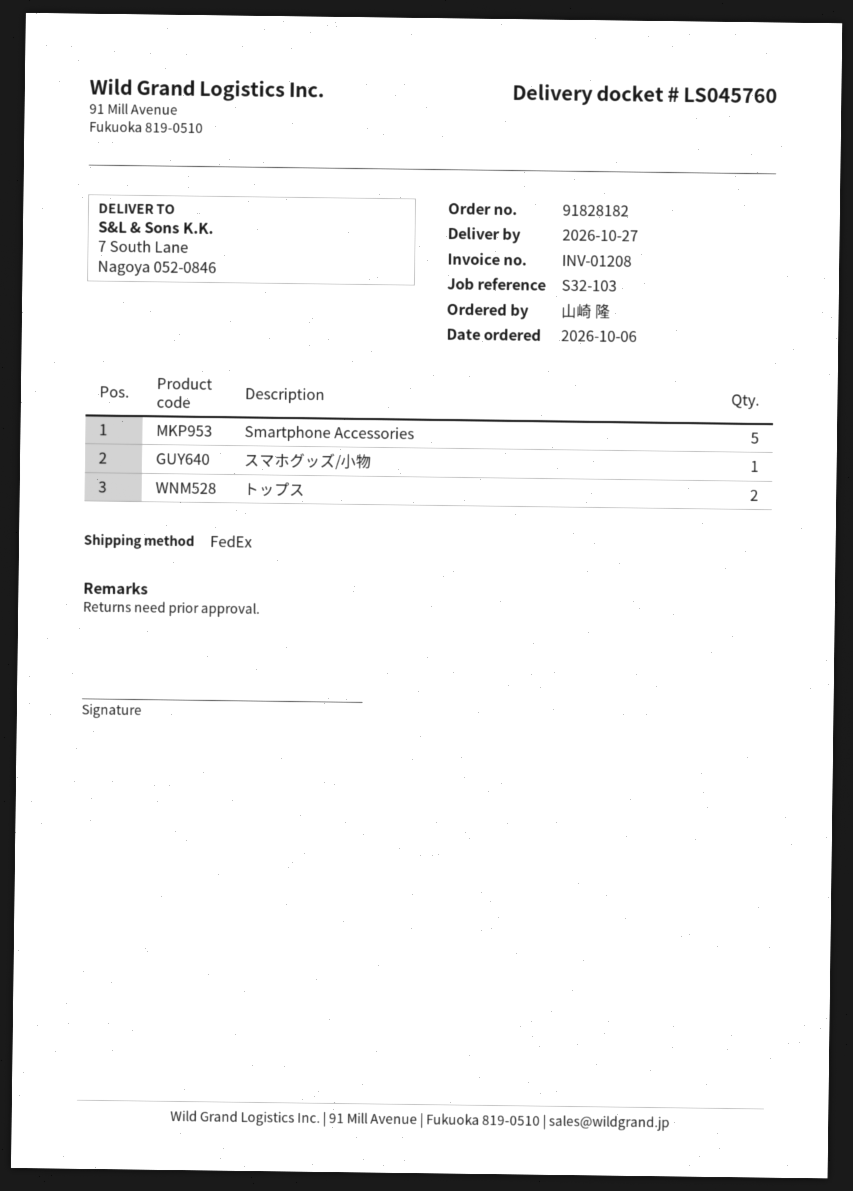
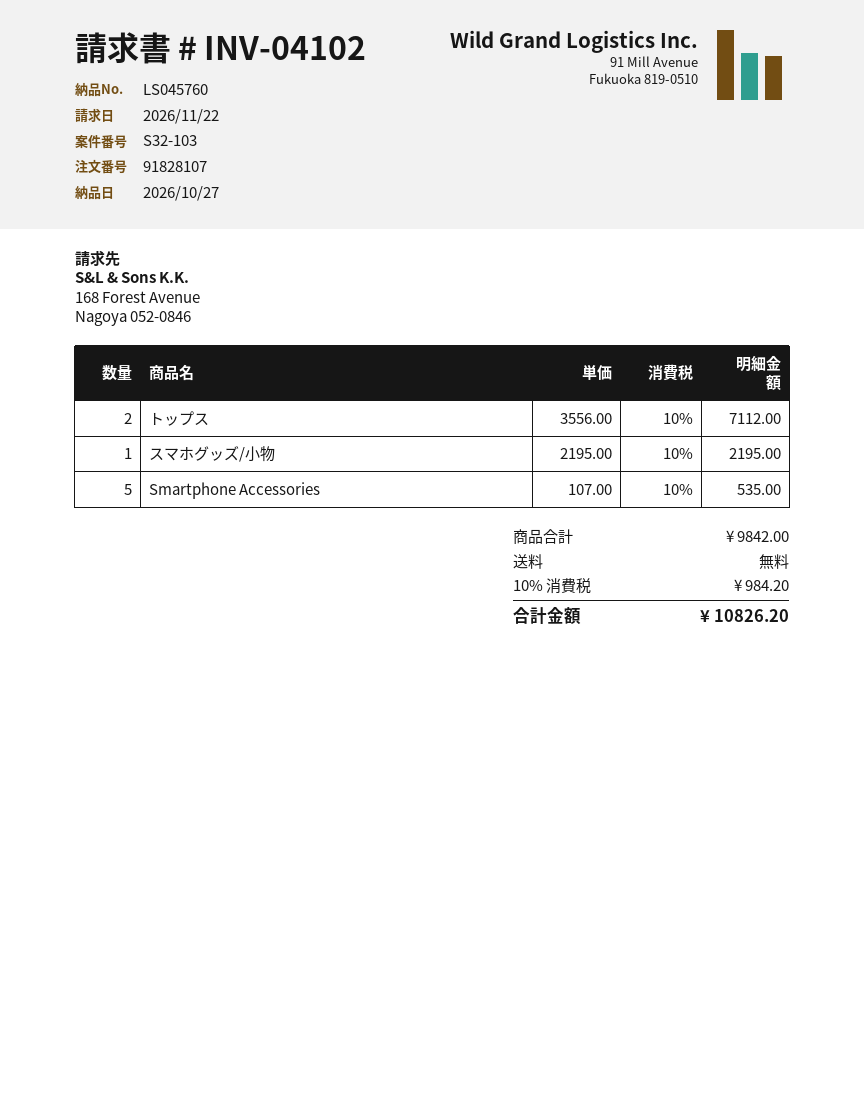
order number: 91828182 -> 91828107
invoice number: INV-01208 -> INV-04102

